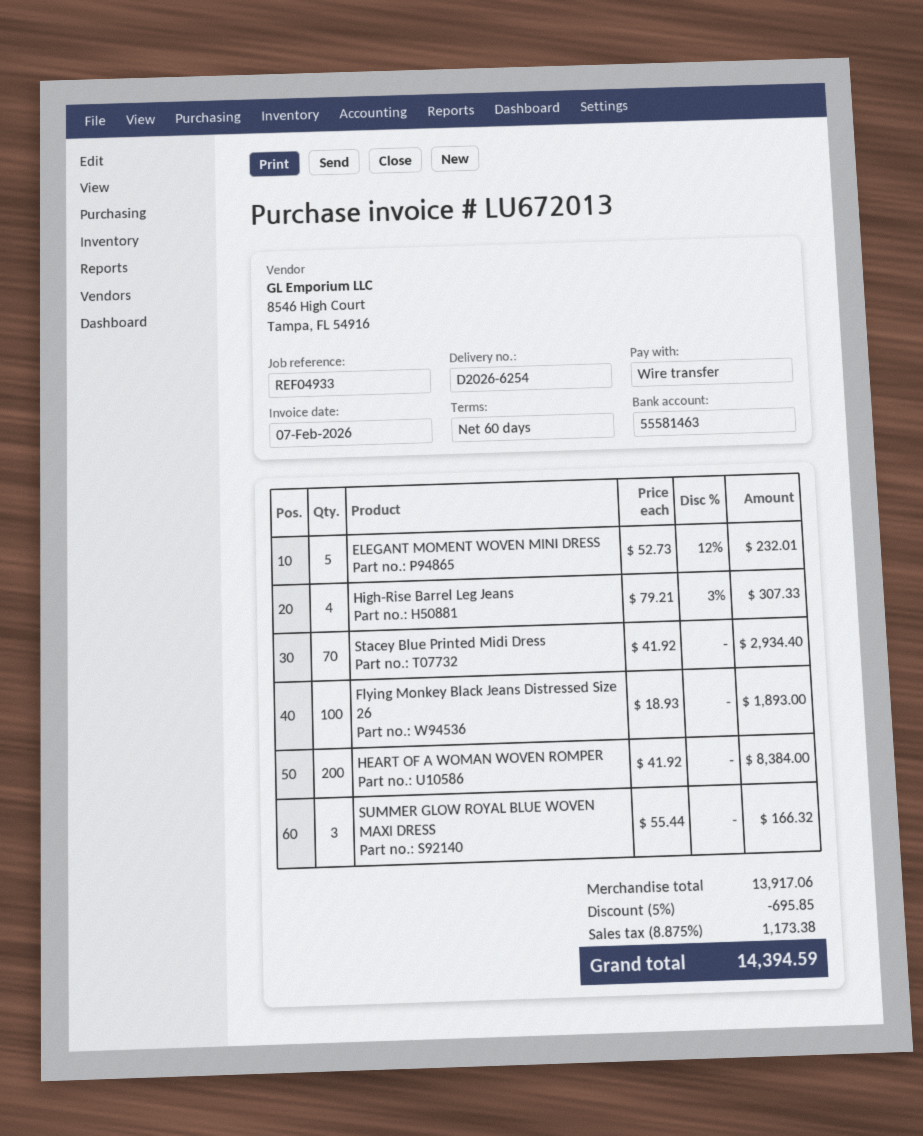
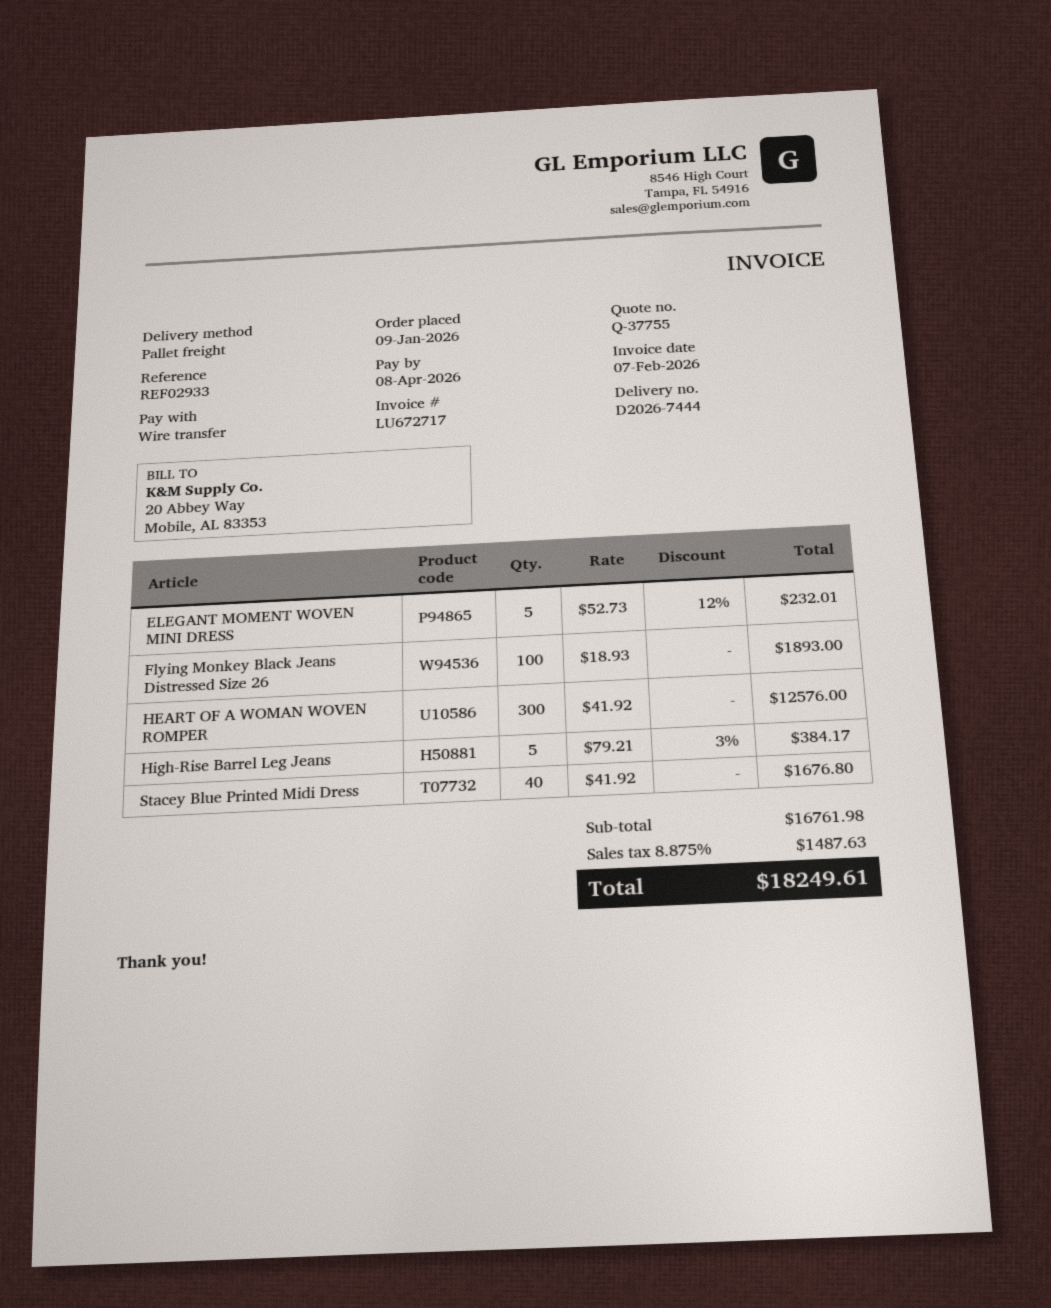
delivery note number: D2026-6254 -> D2026-7444
invoice number: LU672013 -> LU672717
reference: REF04933 -> REF02933
High-Rise Barrel Leg Jeans: 4 x 79.21 - 3% = 307.33 -> 5 x 79.21 - 3% = 384.17
Stacey Blue Printed Midi Dress: 70 x 41.92 = 2934.40 -> 40 x 41.92 = 1676.80
HEART OF A WOMAN WOVEN ROMPER: 200 x 41.92 = 8384.00 -> 300 x 41.92 = 12576.00
SUMMER GLOW ROYAL BLUE WOVEN MAXI DRESS: 3 x 55.44 = 166.32 -> none
subtotal: 13917.06 -> 16761.98
discount: 5% = 695.85 -> none
tax: 8.875% = 1173.38 -> 8.875% = 1487.63
total: 14394.59 -> 18249.61

